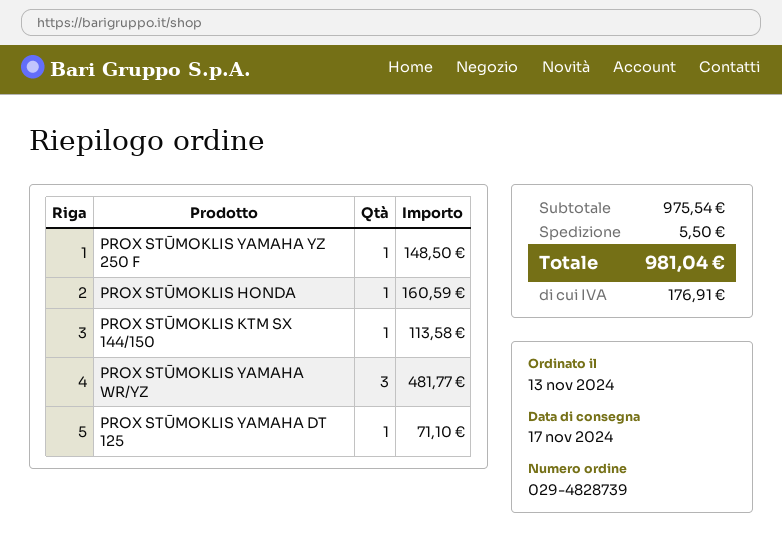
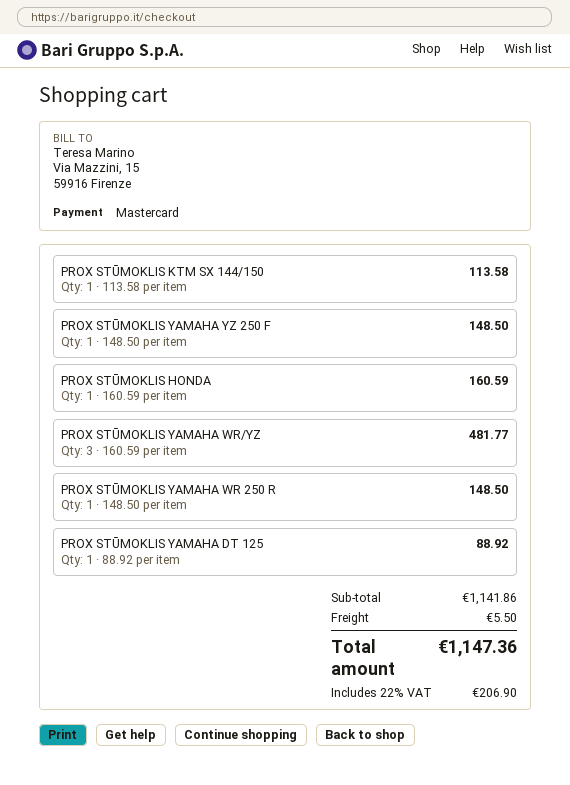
PROX STŪMOKLIS YAMAHA DT 125: 1 for 71.10 -> 1 for 88.92
PROX STŪMOKLIS YAMAHA WR 250 R: none -> 1 for 148.50
subtotal: 975.54 -> 1141.86
tax: 176.91 -> 206.90
total: 981.04 -> 1147.36

